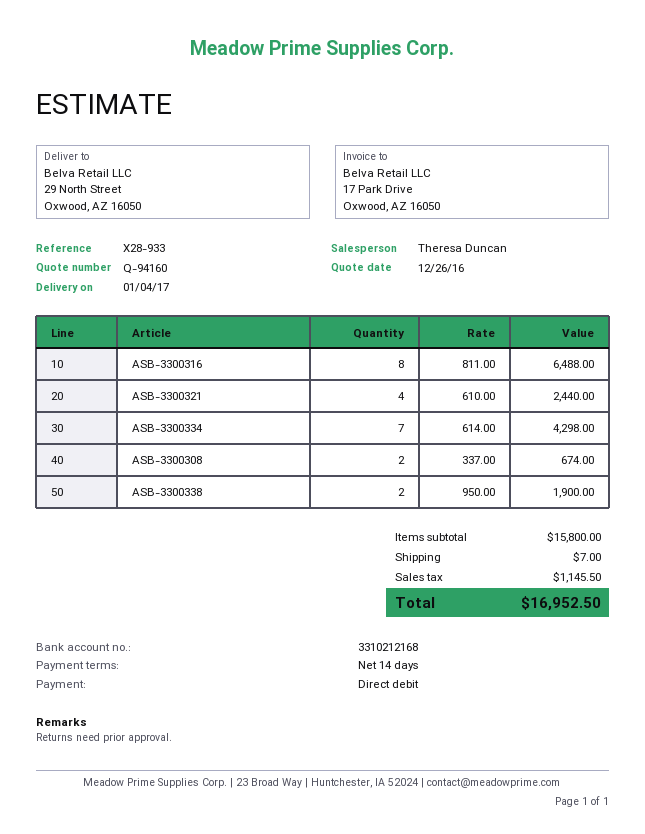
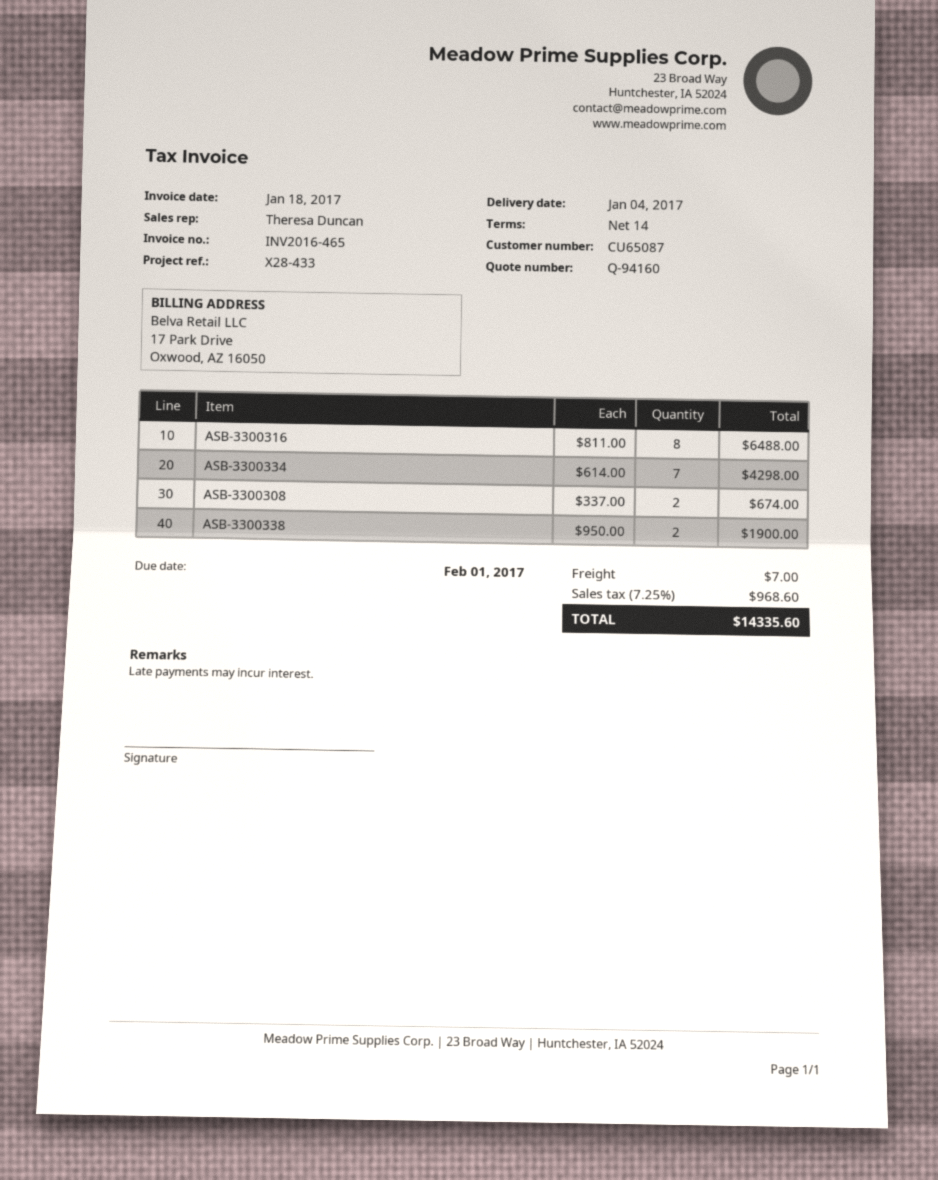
reference: X28-933 -> X28-433
ASB-3300321: 4 x 610.00 = 2440.00 -> none
tax: 1145.50 -> 968.60
total: 16952.50 -> 14335.60

